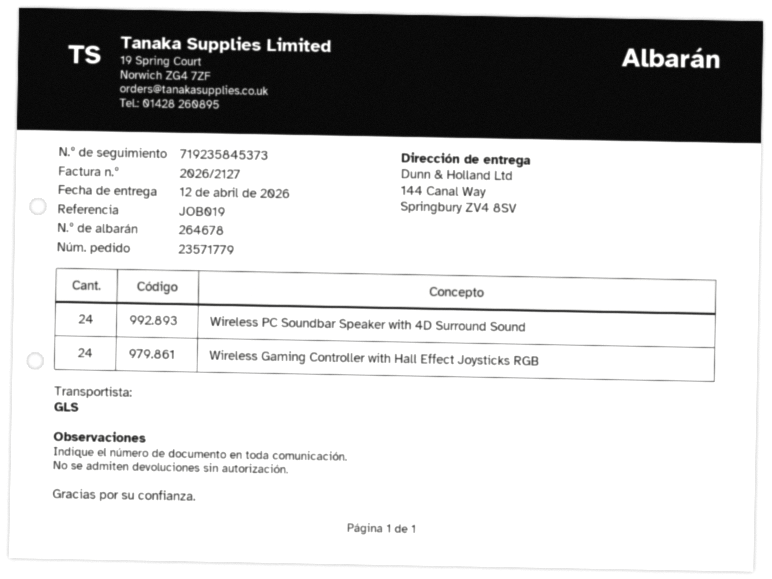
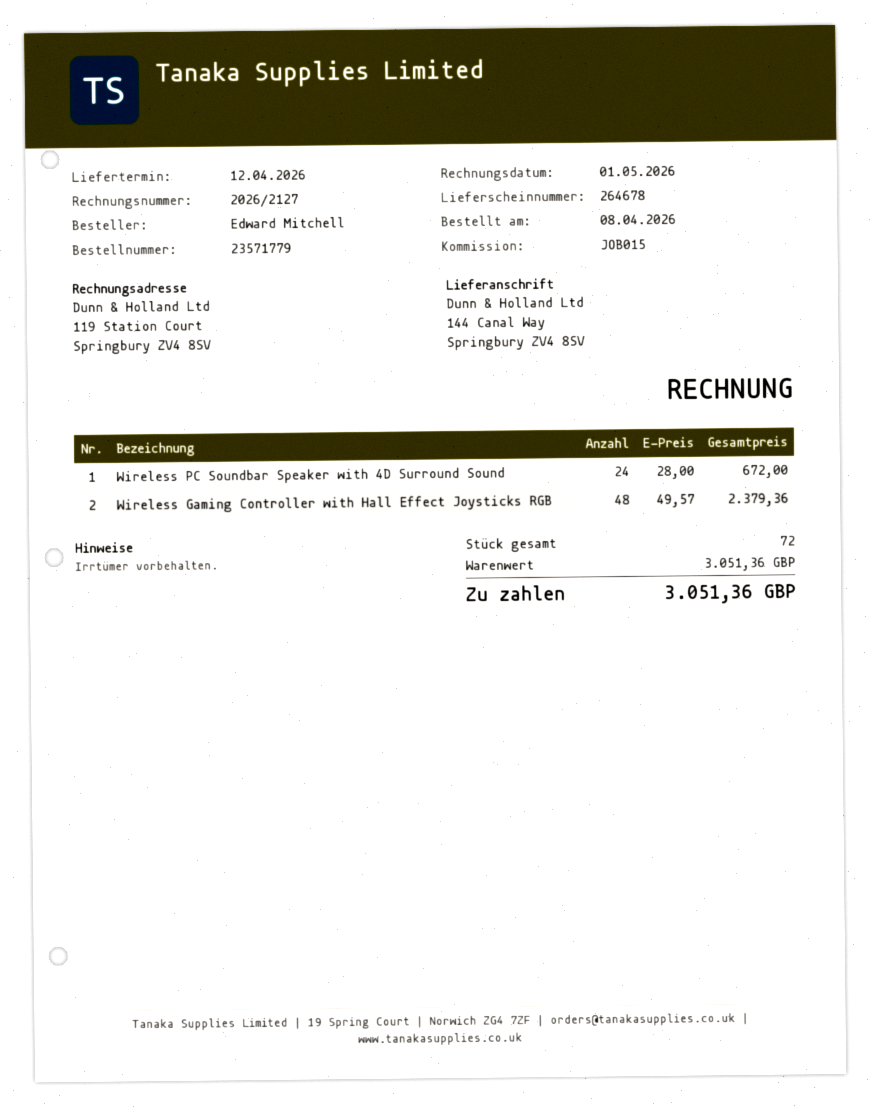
reference: JOB019 -> JOB015
Wireless Gaming Controller with Hall Effect Joysticks RGB: 24 -> 48

